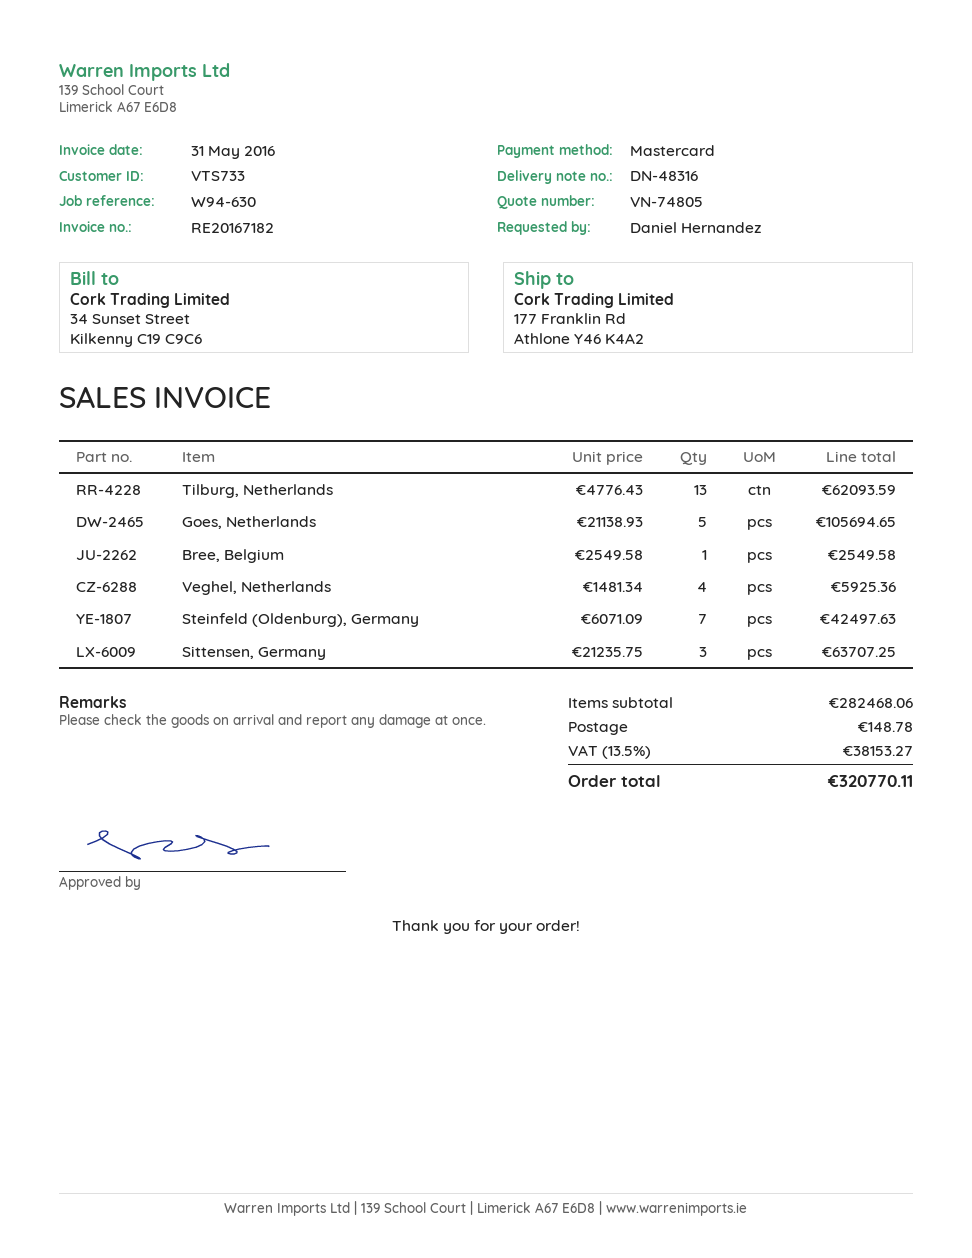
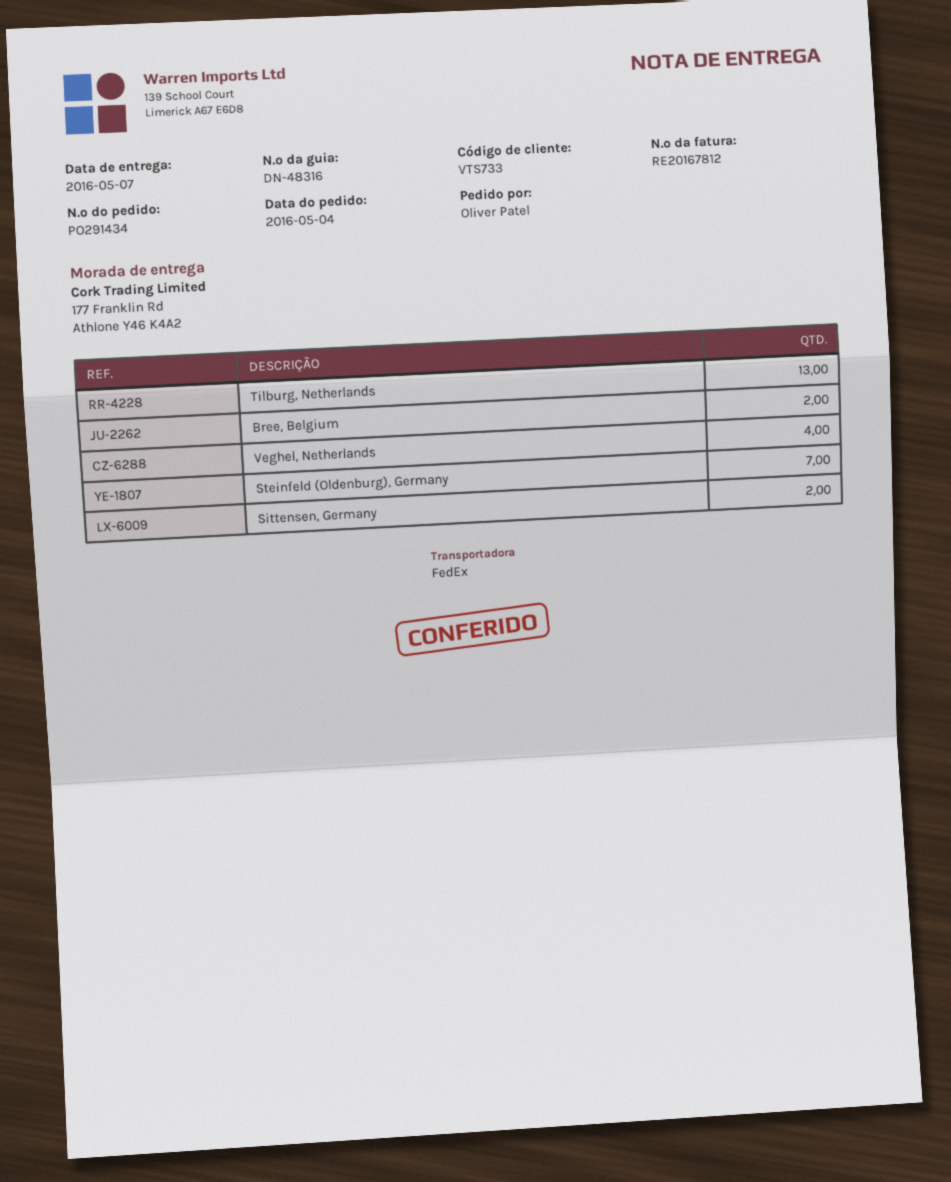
invoice number: RE20167182 -> RE20167812
ordered by: Daniel Hernandez -> Oliver Patel
Goes, Netherlands: 5 -> none
Bree, Belgium: 1 -> 2
Sittensen, Germany: 3 -> 2

